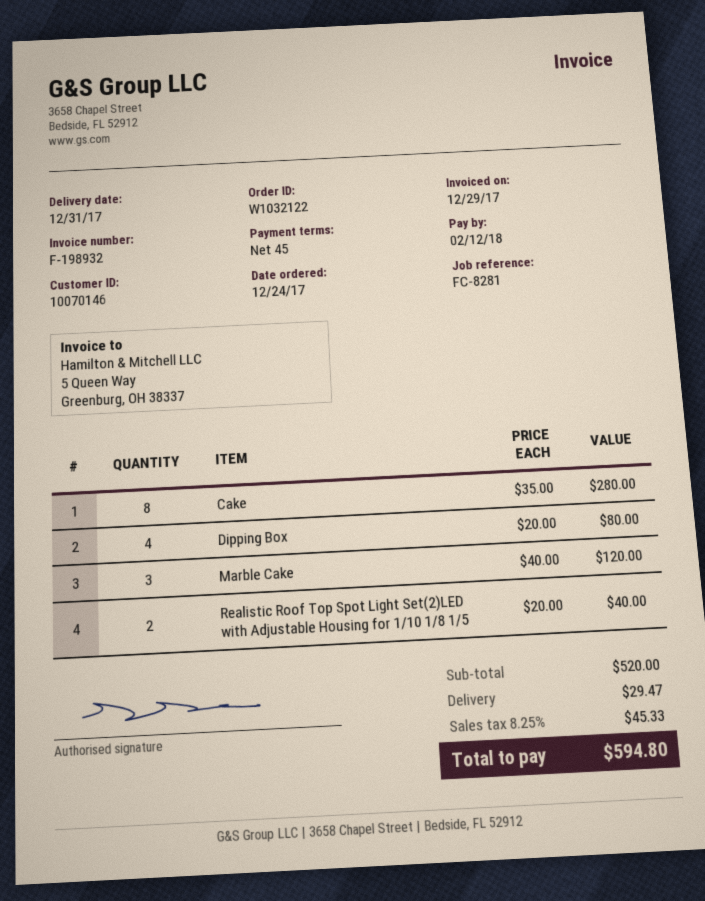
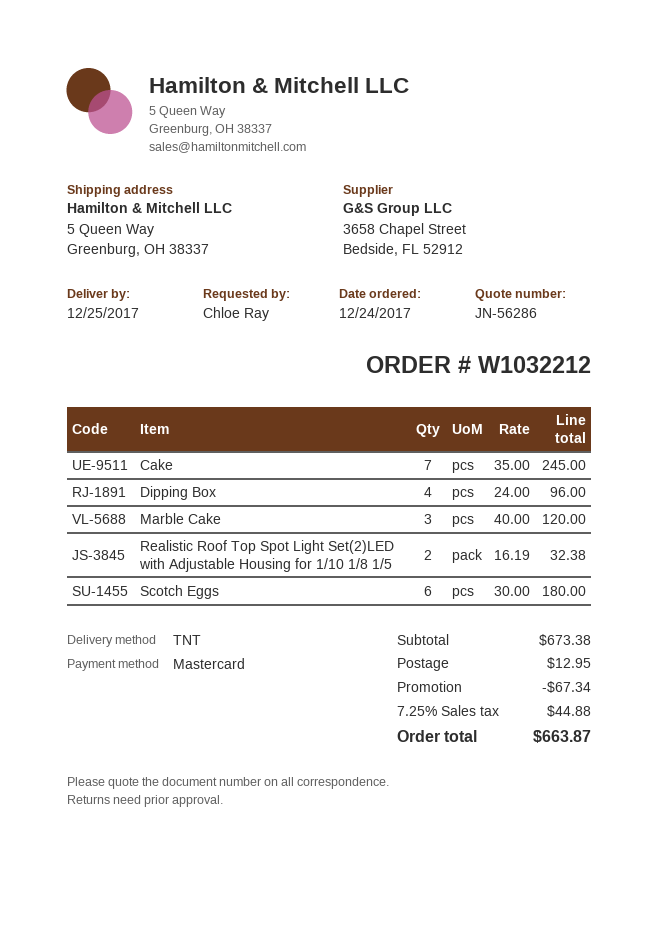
order number: W1032122 -> W1032212
delivery date: 2017-12-31 -> 2017-12-25
Cake: 8 x 35.00 = 280.00 -> 7 x 35.00 = 245.00
Dipping Box: 4 x 20.00 = 80.00 -> 4 x 24.00 = 96.00
Realistic Roof Top Spot Light Set(2)LED with Adjustable Housing for 1/10 1/8 1/5: 2 x 20.00 = 40.00 -> 2 x 16.19 = 32.38
Scotch Eggs: none -> 6 x 30.00 = 180.00
subtotal: 520.00 -> 673.38
discount: none -> 67.34
shipping: 29.47 -> 12.95
tax: 8.25% = 45.33 -> 7.25% = 44.88
total: 594.80 -> 663.87

